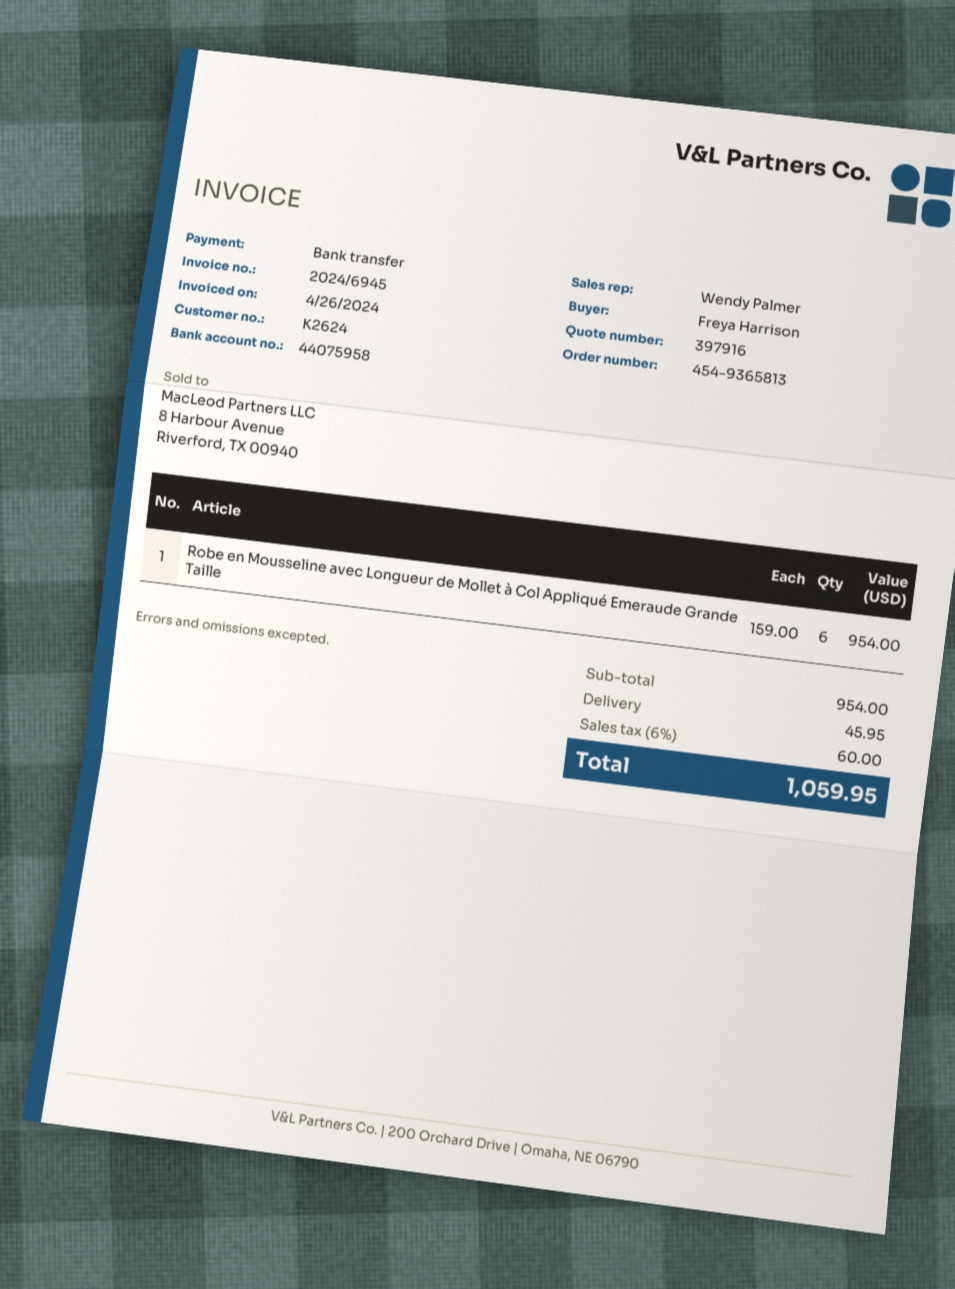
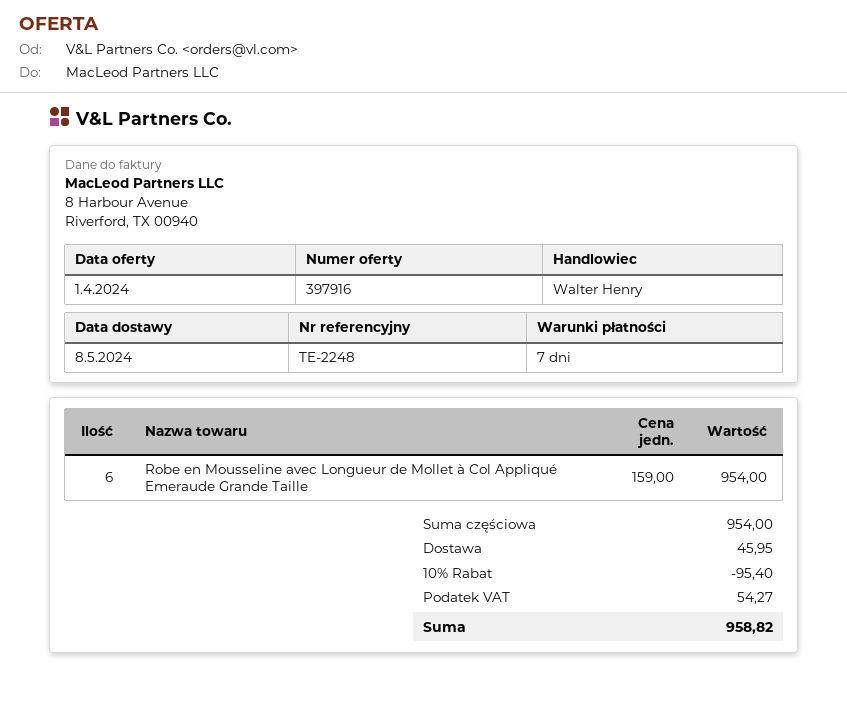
sales rep: Wendy Palmer -> Walter Henry
discount: none -> 10% = 95.40
tax: 60.00 -> 54.27
total: 1059.95 -> 958.82

